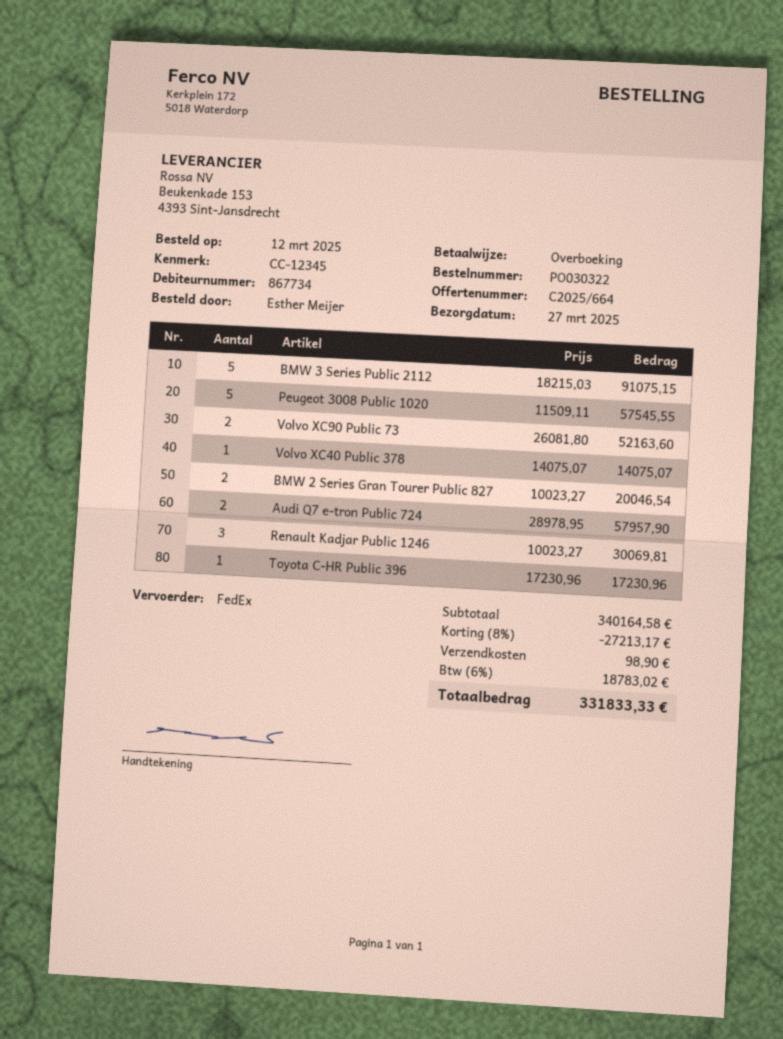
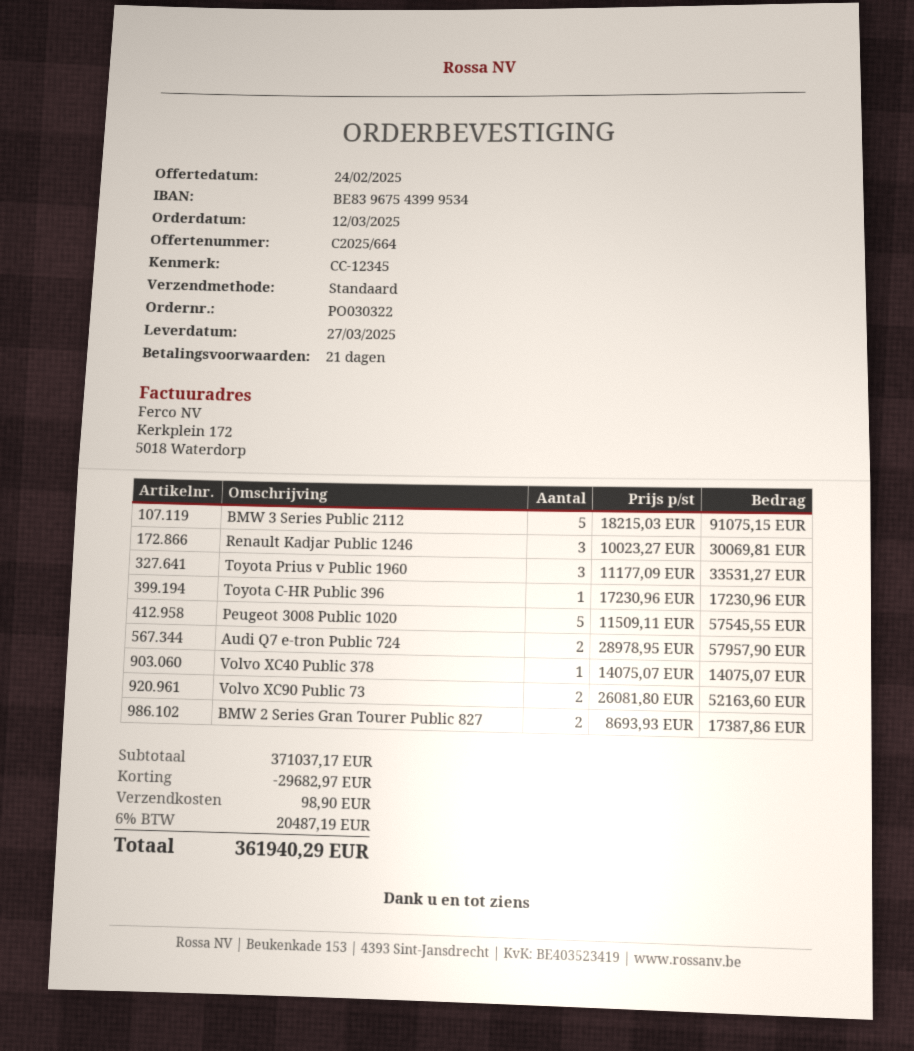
shipping method: FedEx -> standard
BMW 2 Series Gran Tourer Public 827: 2 x 10023.27 = 20046.54 -> 2 x 8693.93 = 17387.86
Toyota Prius v Public 1960: none -> 3 x 11177.09 = 33531.27
subtotal: 340164.58 -> 371037.17
discount: 27213.17 -> 29682.97
tax: 6% = 18783.02 -> 6% = 20487.19
total: 331833.33 -> 361940.29

